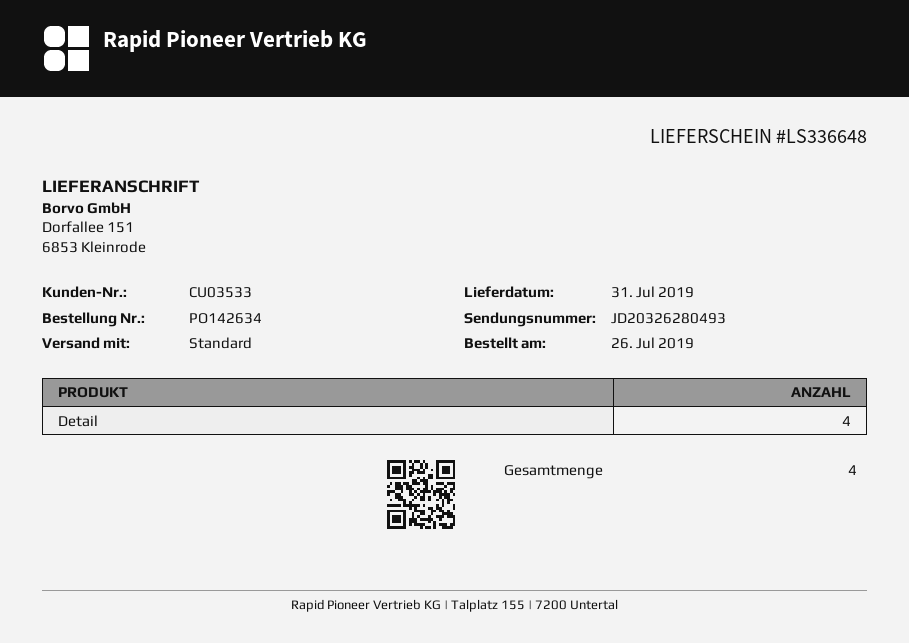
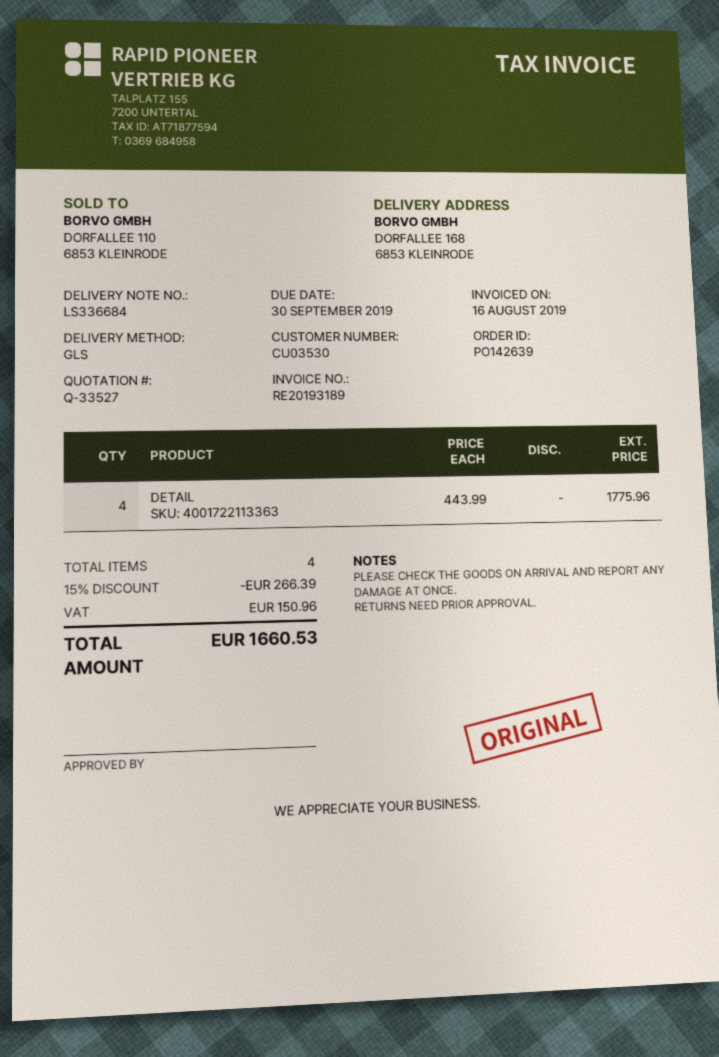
order number: PO142634 -> PO142639
delivery note number: LS336648 -> LS336684
customer number: CU03533 -> CU03530
shipping method: standard -> GLS
ship to: Dorfallee 151, 6853 Kleinrode -> DORFALLEE 168, 6853 KLEINRODE

